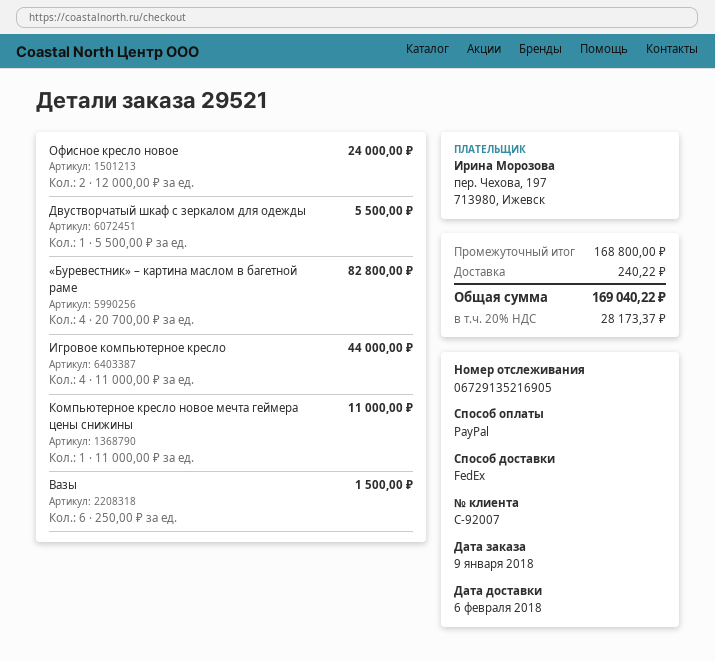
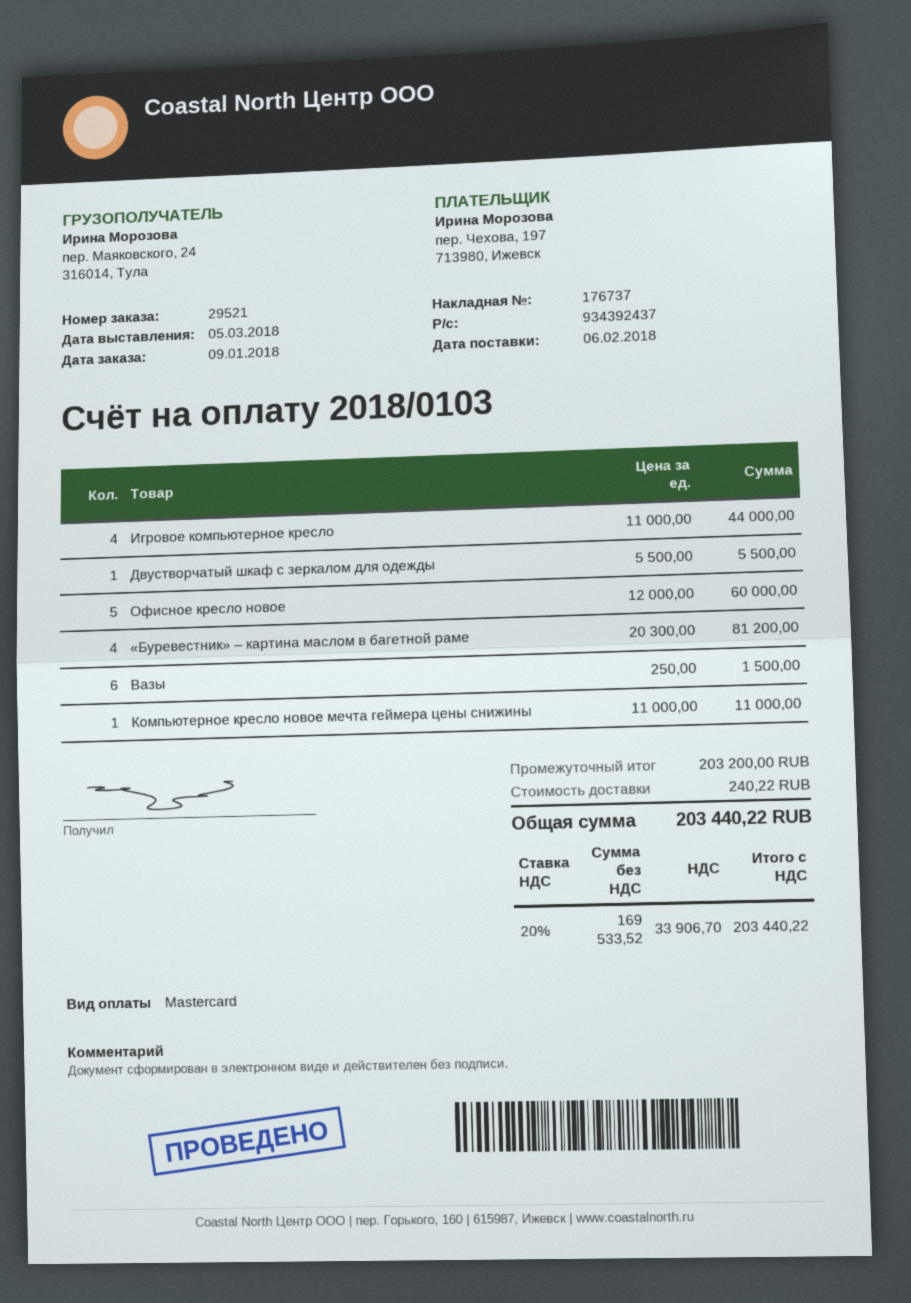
payment method: PayPal -> Mastercard
Офисное кресло новое: 2 x 12000.00 = 24000.00 -> 5 x 12000.00 = 60000.00
«Буревестник» – картина маслом в багетной раме: 4 x 20700.00 = 82800.00 -> 4 x 20300.00 = 81200.00
subtotal: 168800.00 -> 203200.00
tax: 20% = 28173.37 -> 20% = 33906.70
total: 169040.22 -> 203440.22

